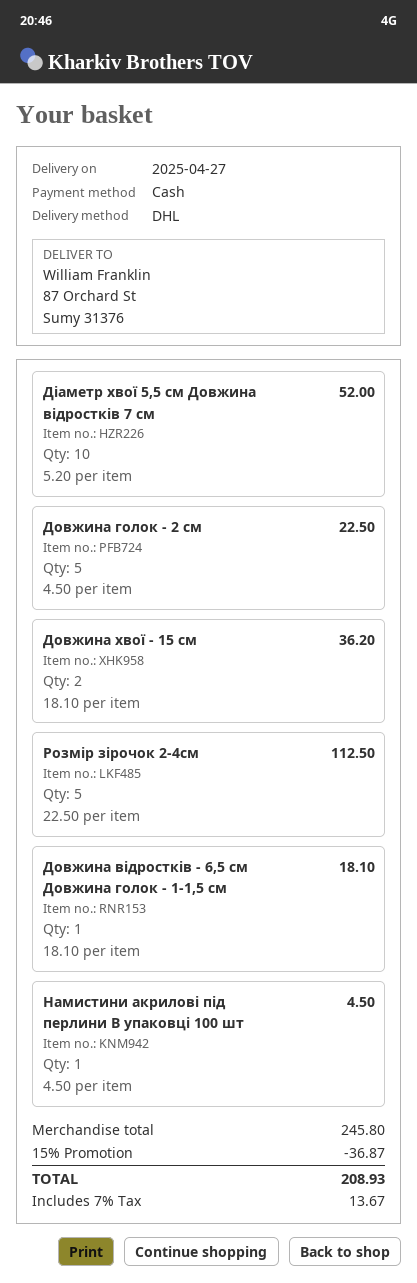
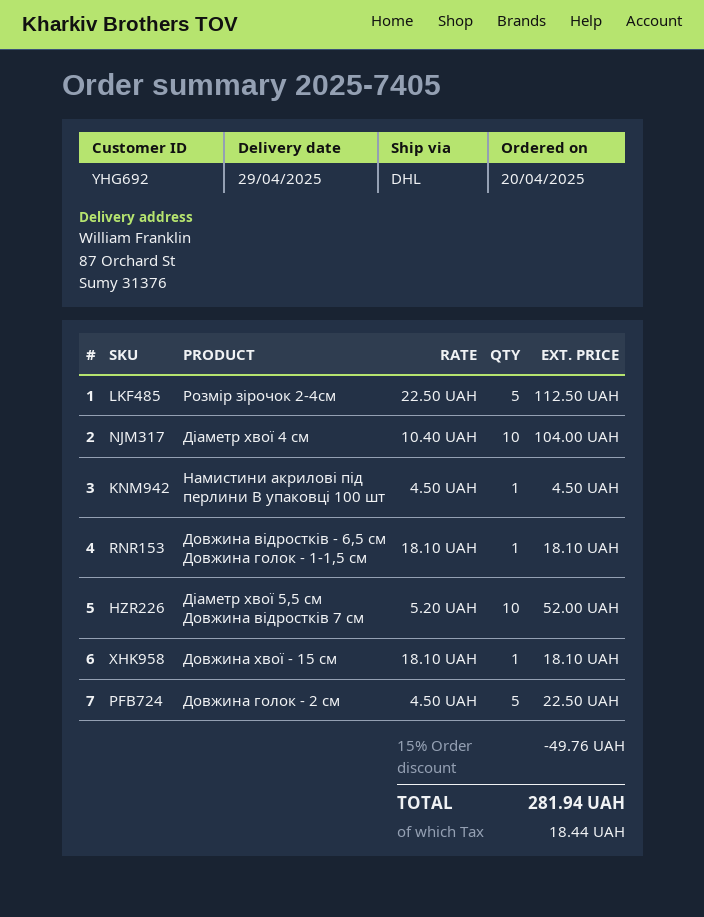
delivery date: 2025-04-27 -> 2025-04-29
Довжина хвої - 15 см: 2 x 18.10 = 36.20 -> 1 x 18.10 = 18.10
Діаметр хвої 4 см: none -> 10 x 10.40 = 104.00
discount: 15% = 36.87 -> 15% = 49.76
tax: 13.67 -> 18.44
total: 208.93 -> 281.94

